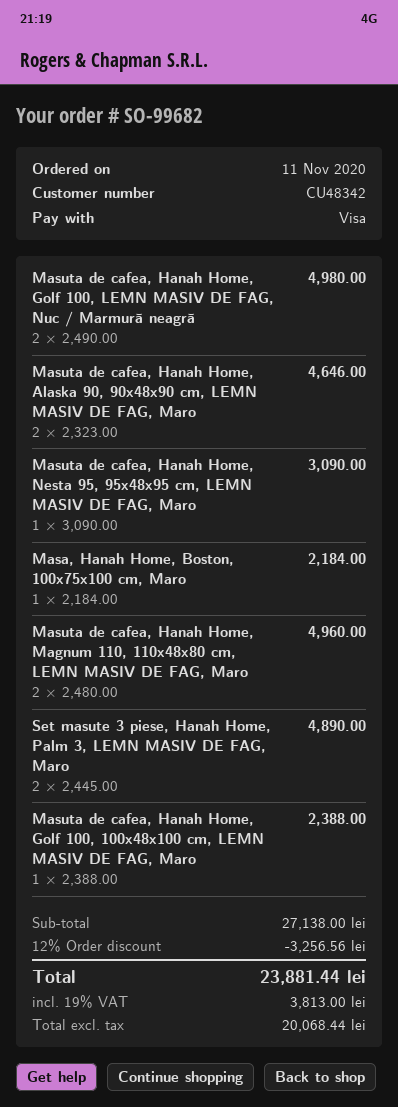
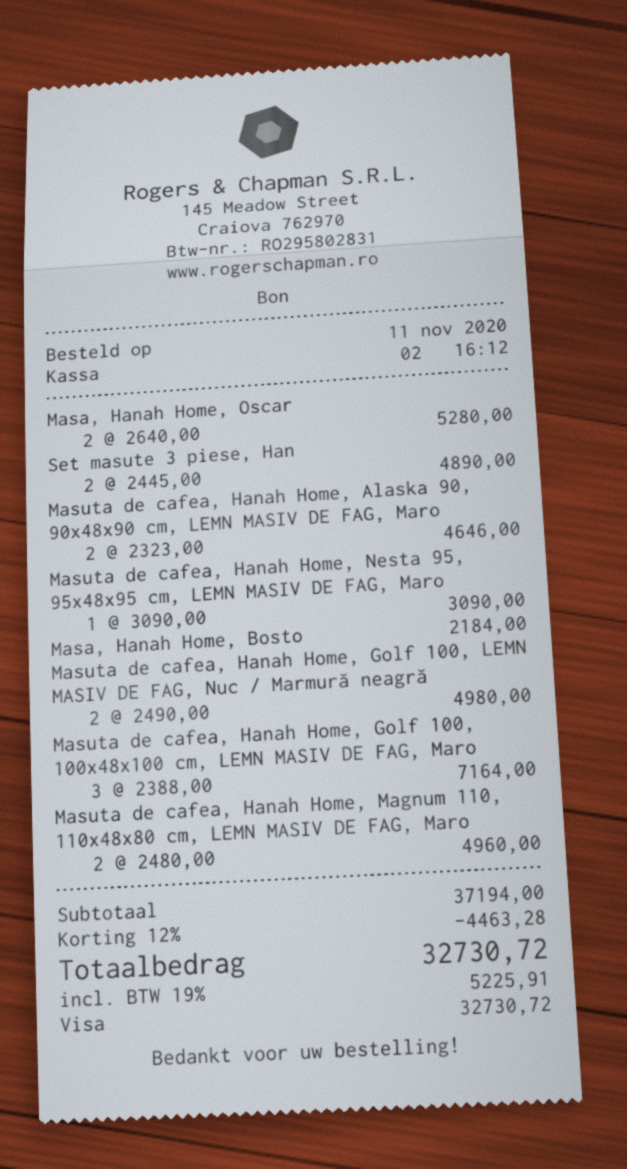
Masuta de cafea, Hanah Home, Golf 100, 100x48x100 cm, LEMN MASIV DE FAG, Maro: 1 x 2388.00 = 2388.00 -> 3 x 2388.00 = 7164.00
Masa, Hanah Home, Oscar: none -> 2 x 2640.00 = 5280.00
subtotal: 27138.00 -> 37194.00
discount: 12% = 3256.56 -> 12% = 4463.28
tax: 19% = 3813.00 -> 19% = 5225.91
total: 23881.44 -> 32730.72

